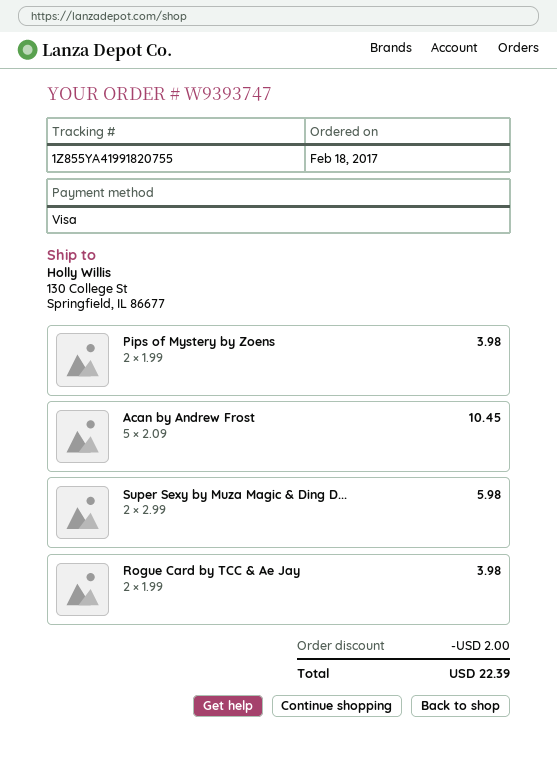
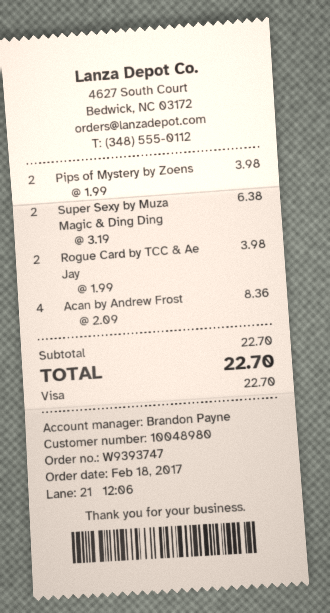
Acan by Andrew Frost: 5 x 2.09 = 10.45 -> 4 x 2.09 = 8.36
Super Sexy by Muza Magic & Ding D...: 2 x 2.99 = 5.98 -> 2 x 3.19 = 6.38
discount: 2.00 -> none
total: 22.39 -> 22.70

